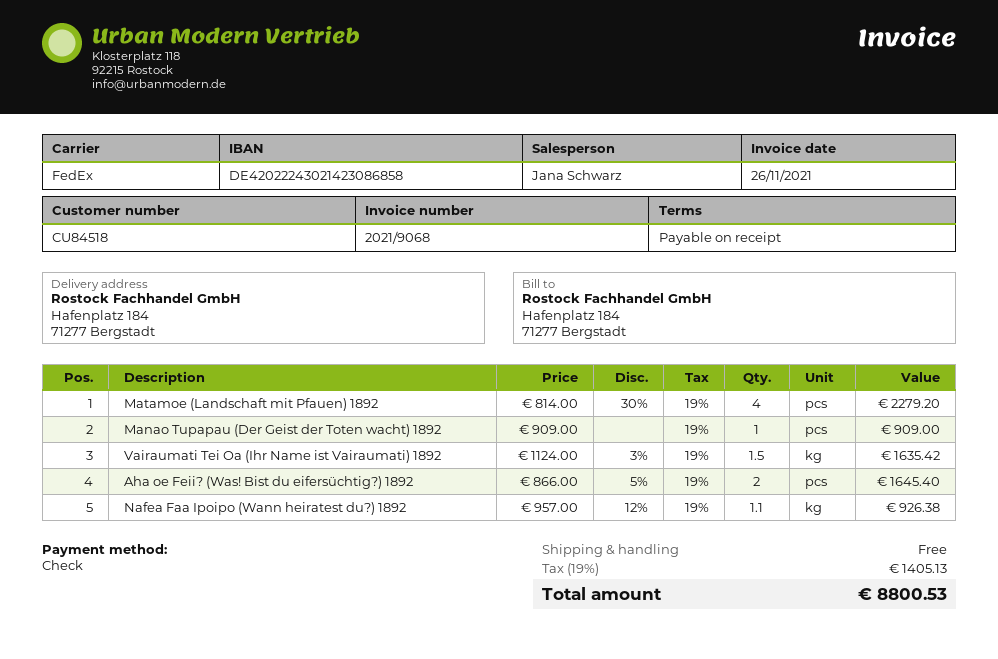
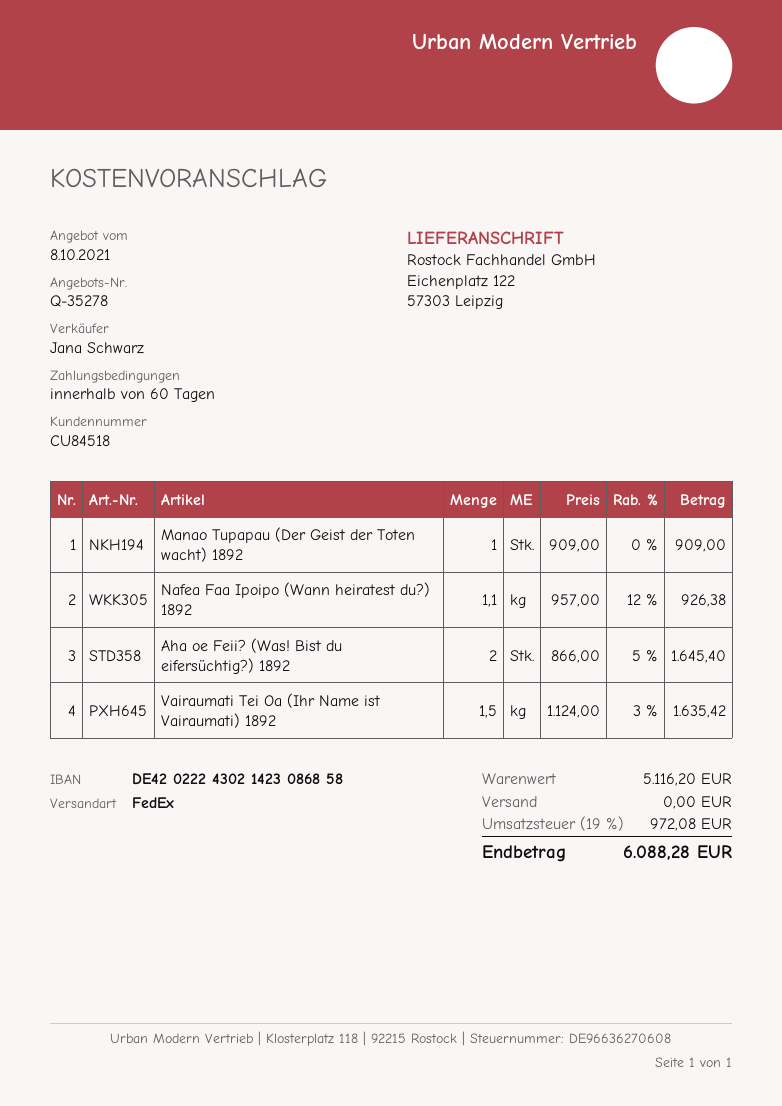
payment terms: on receipt -> 60 days
ship to: Hafenplatz 184, 71277 Bergstadt -> Eichenplatz 122, 57303 Leipzig
Matamoe (Landschaft mit Pfauen) 1892: 4 x 814.00 - 30% = 2279.20 -> none
tax: 19% = 1405.13 -> 19% = 972.08
total: 8800.53 -> 6088.28

